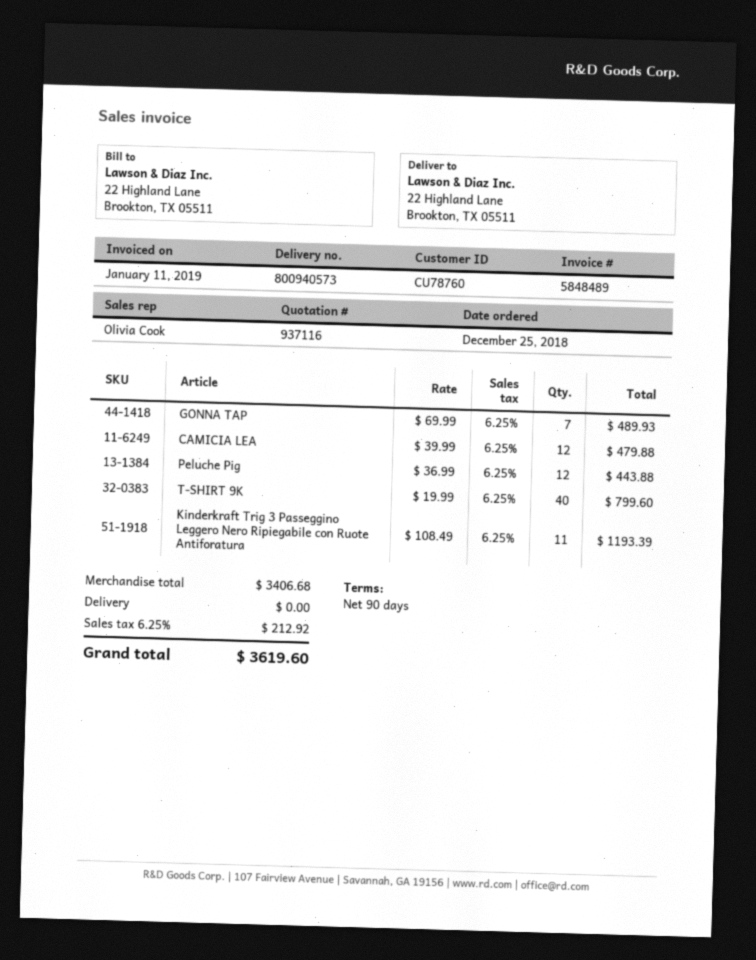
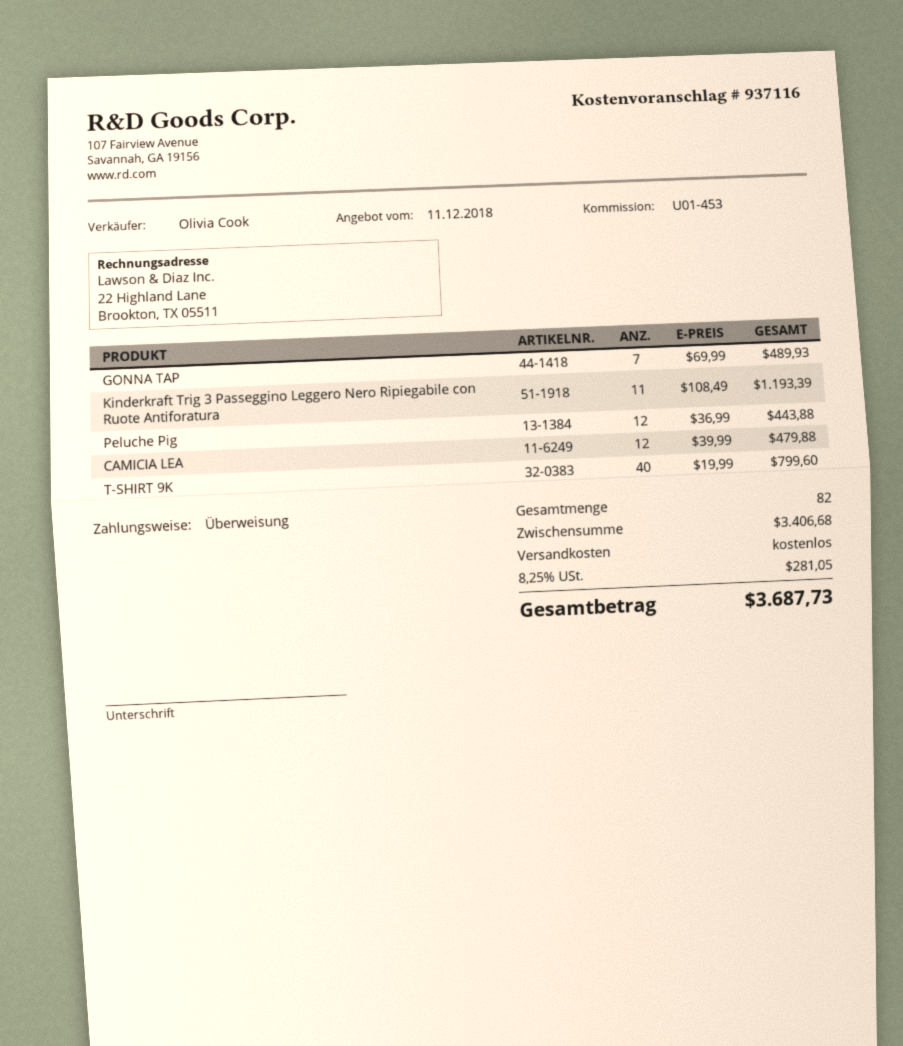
tax: 6.25% = 212.92 -> 8.25% = 281.05
total: 3619.60 -> 3687.73

